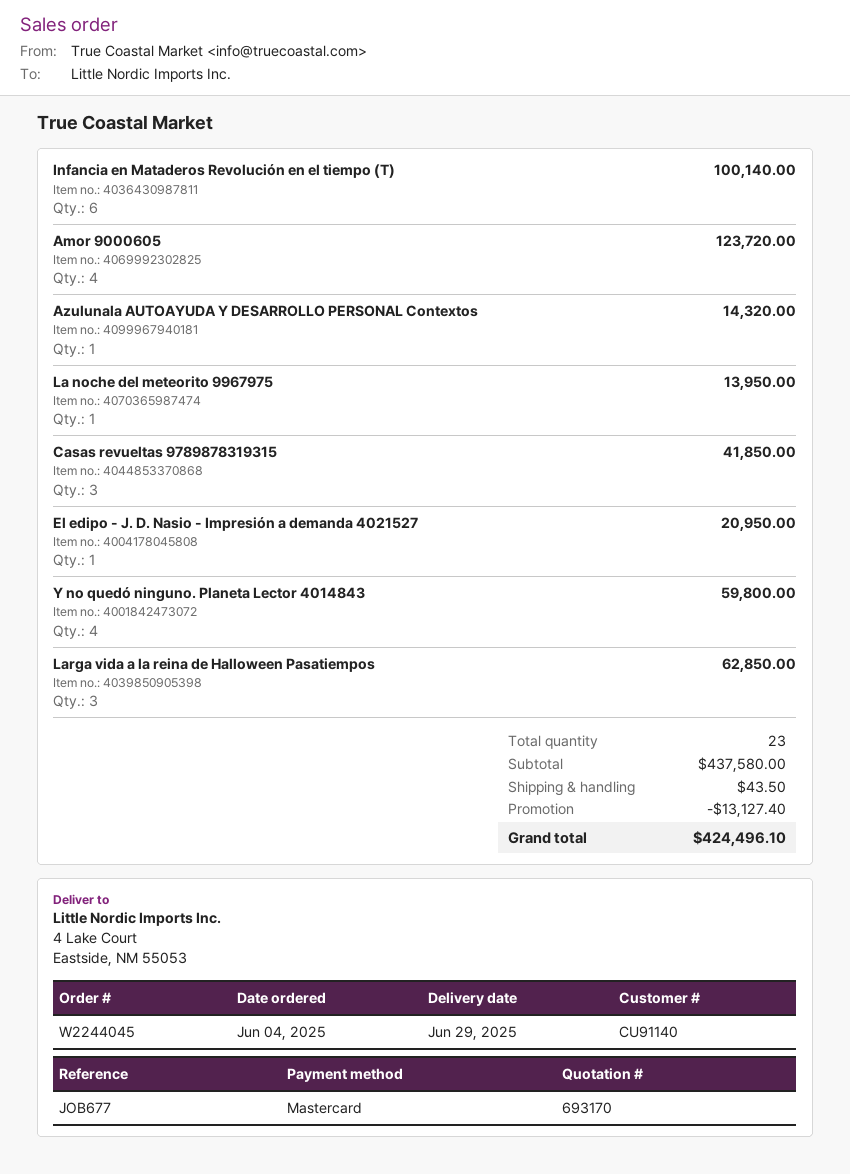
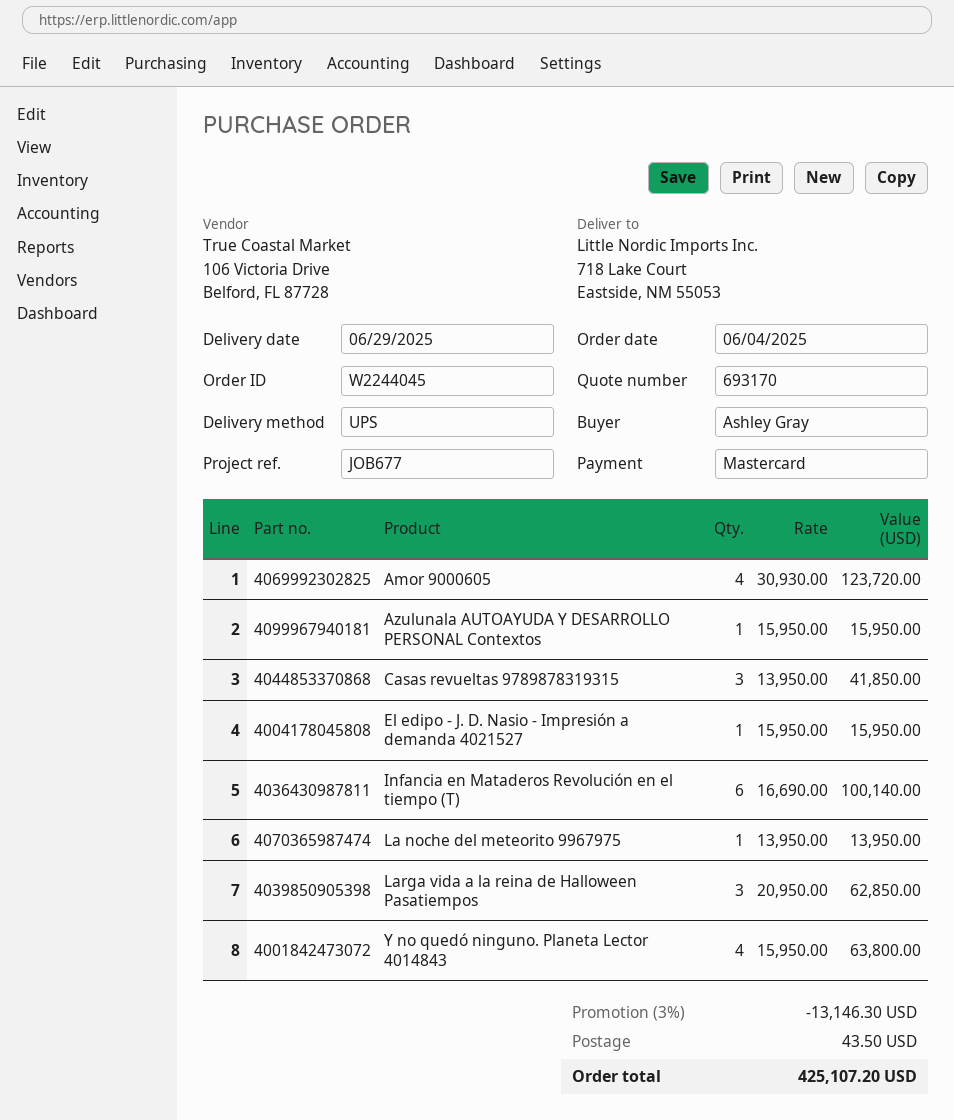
ship to: 4 Lake Court, Eastside, NM 55053 -> 718 Lake Court, Eastside, NM 55053
Azulunala AUTOAYUDA Y DESARROLLO PERSONAL Contextos: 1 for 14320.00 -> 1 for 15950.00
El edipo - J. D. Nasio - Impresión a demanda 4021527: 1 for 20950.00 -> 1 for 15950.00
Y no quedó ninguno. Planeta Lector 4014843: 4 for 59800.00 -> 4 for 63800.00
discount: 13127.40 -> 13146.30
total: 424496.10 -> 425107.20

